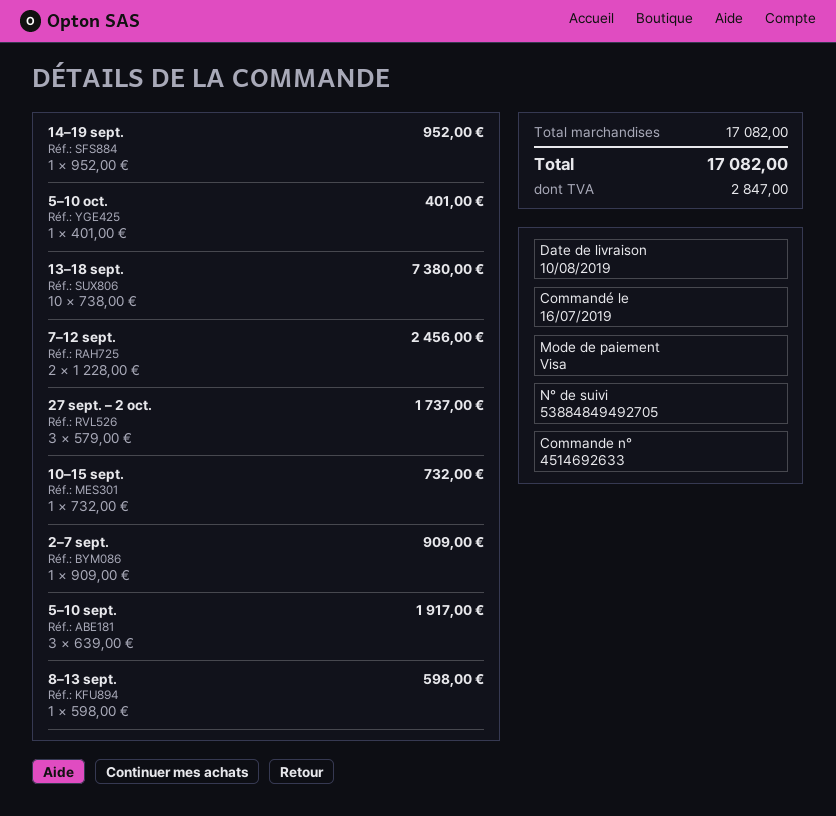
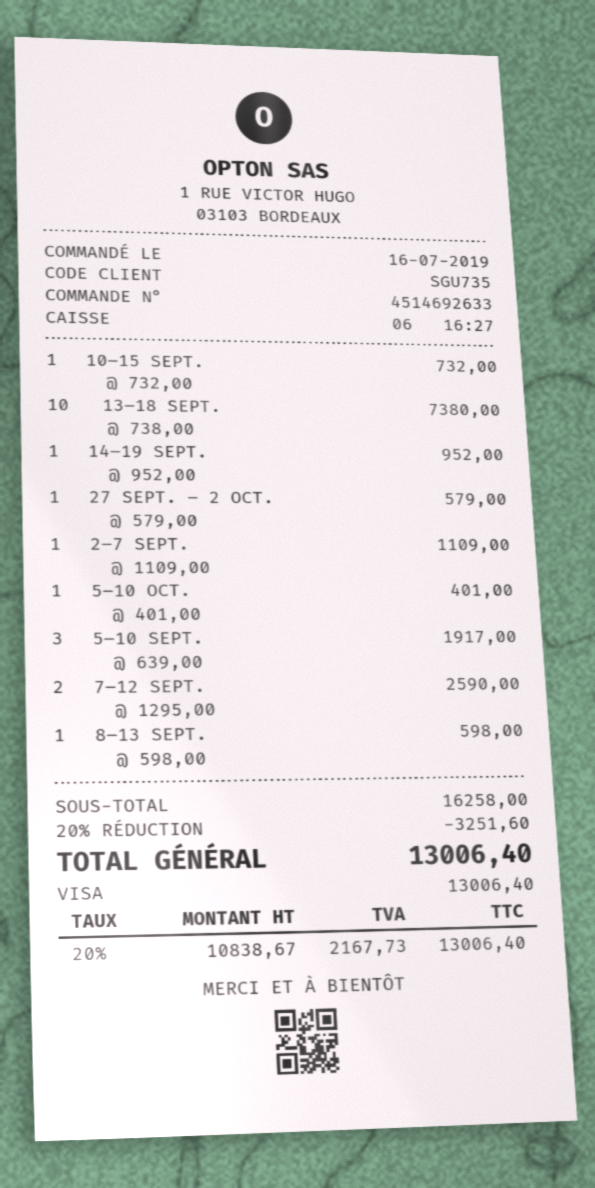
7–12 sept.: 2 x 1228.00 = 2456.00 -> 2 x 1295.00 = 2590.00
27 sept. – 2 oct.: 3 x 579.00 = 1737.00 -> 1 x 579.00 = 579.00
2–7 sept.: 1 x 909.00 = 909.00 -> 1 x 1109.00 = 1109.00
subtotal: 17082.00 -> 16258.00
discount: none -> 20% = 3251.60
tax: 2847.00 -> 2167.73
total: 17082.00 -> 13006.40

